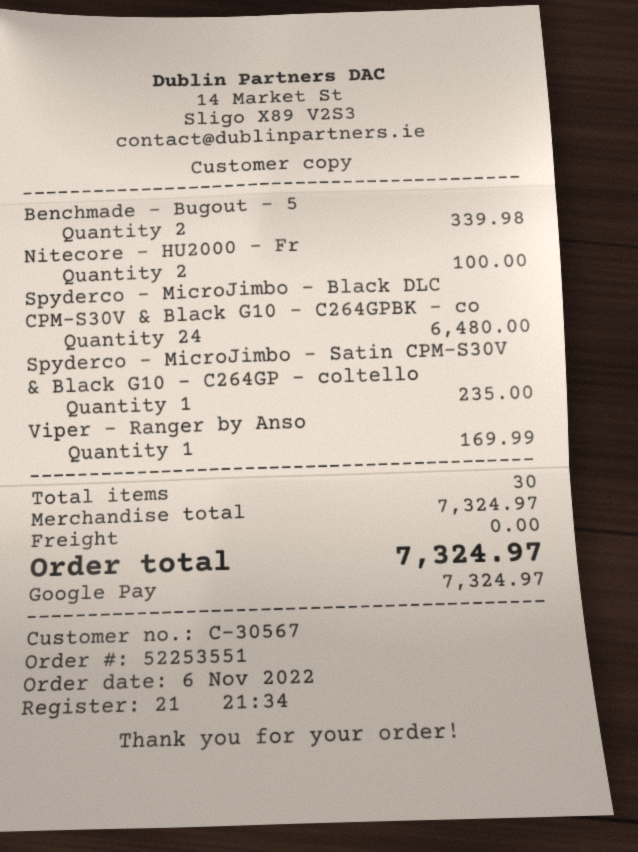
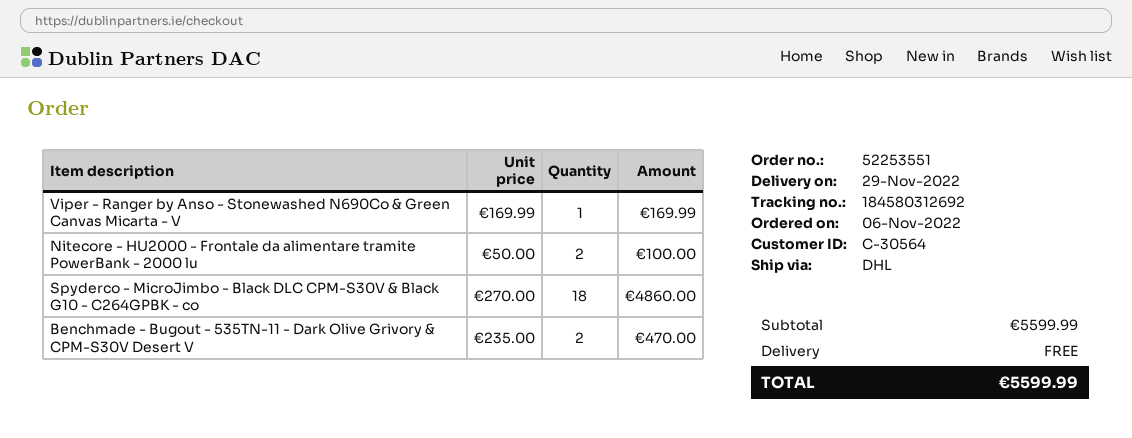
customer number: C-30567 -> C-30564
Benchmade - Bugout - 5: 2 for 339.98 -> 2 for 470.00
Spyderco - MicroJimbo - Black DLC CPM-S30V & Black G10 - C264GPBK - co: 24 for 6480.00 -> 18 for 4860.00
Spyderco - MicroJimbo - Satin CPM-S30V & Black G10 - C264GP - coltello: 1 for 235.00 -> none
subtotal: 7324.97 -> 5599.99
total: 7324.97 -> 5599.99

